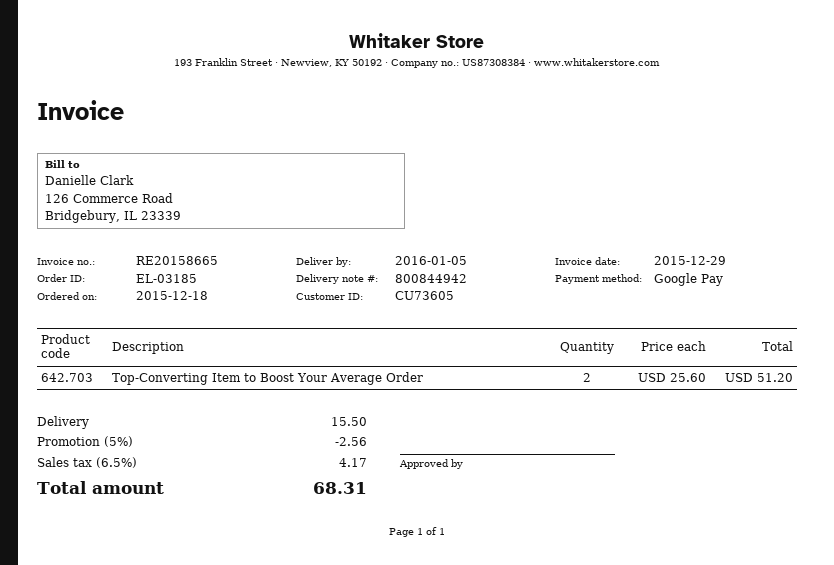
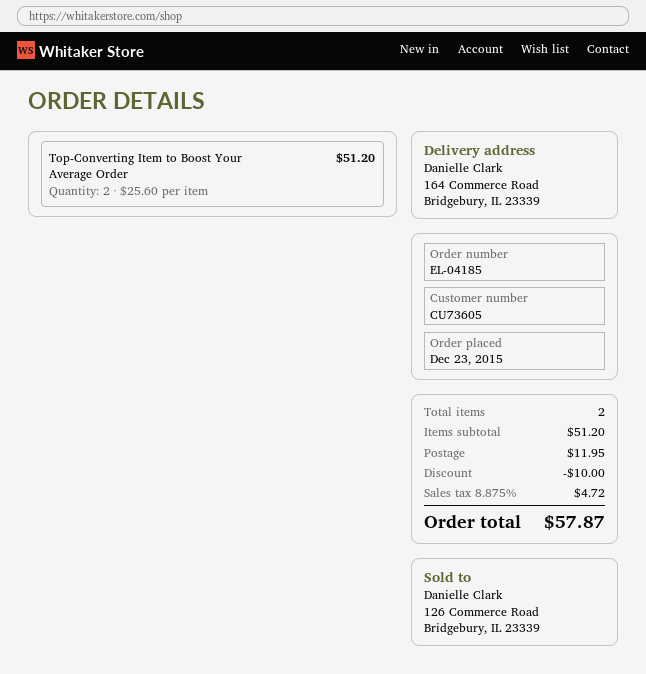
order number: EL-03185 -> EL-04185
order date: 2015-12-18 -> 2015-12-23
discount: 2.56 -> 10.00
shipping: 15.50 -> 11.95
tax: 6.5% = 4.17 -> 8.875% = 4.72
total: 68.31 -> 57.87

